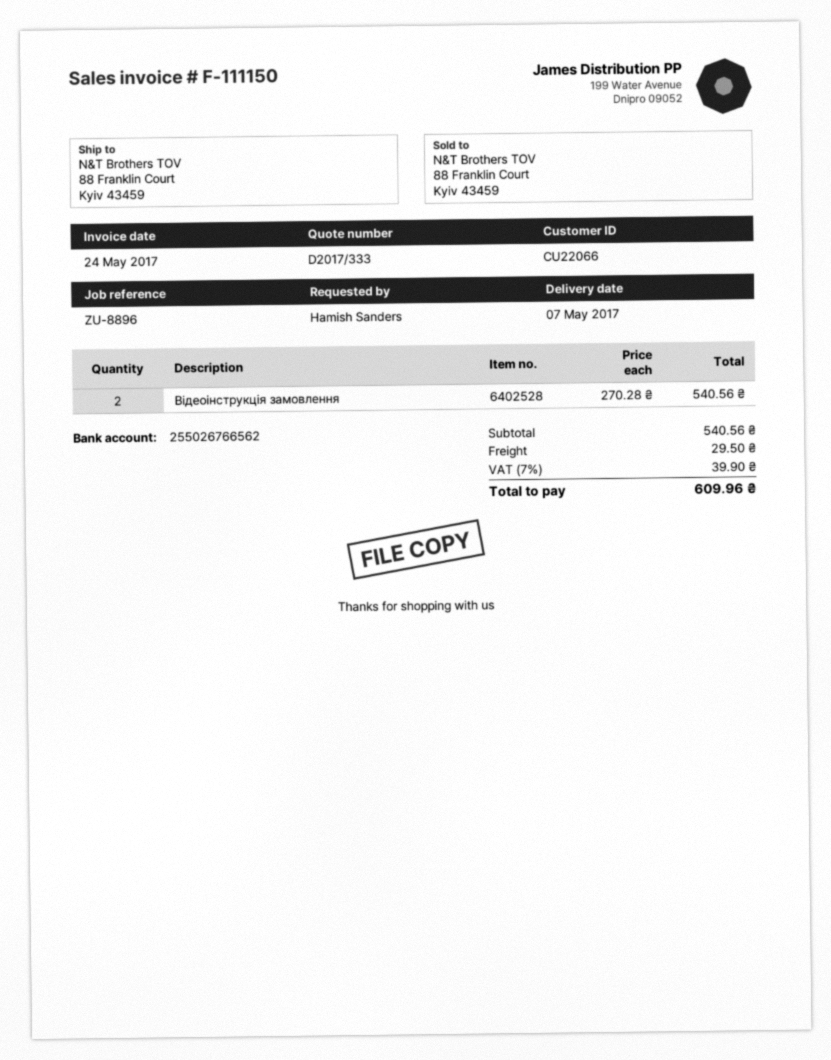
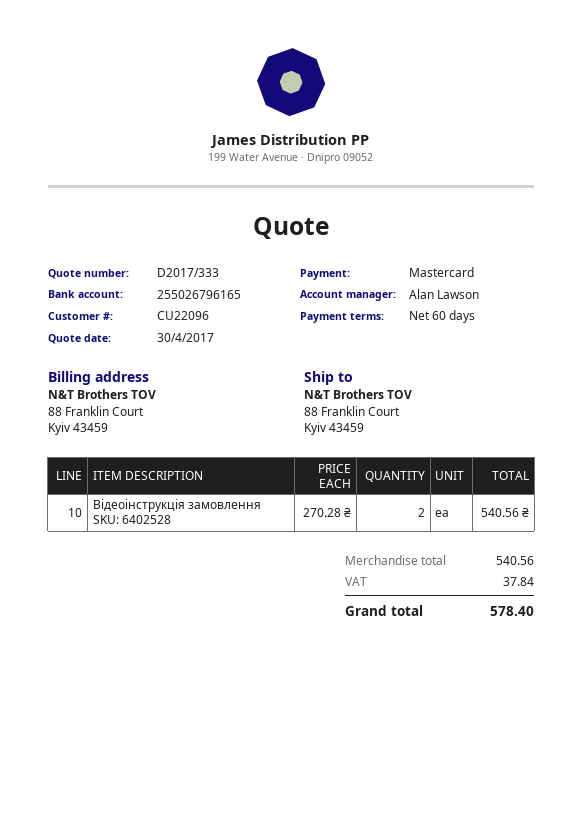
customer number: CU22066 -> CU22096
bank account: 255026766562 -> 255026796165
shipping: 29.50 -> none
tax: 39.90 -> 37.84
total: 609.96 -> 578.40

